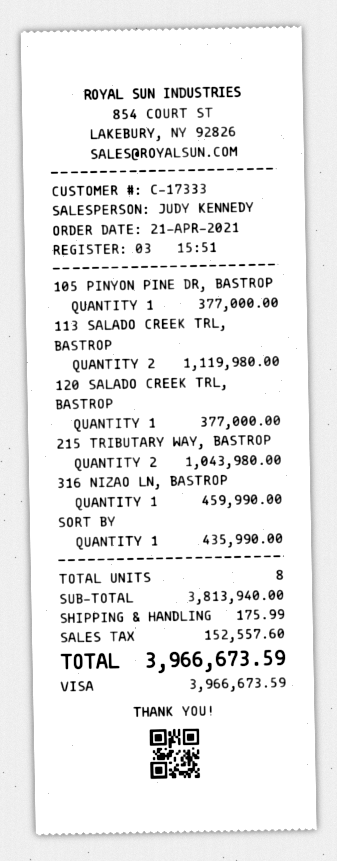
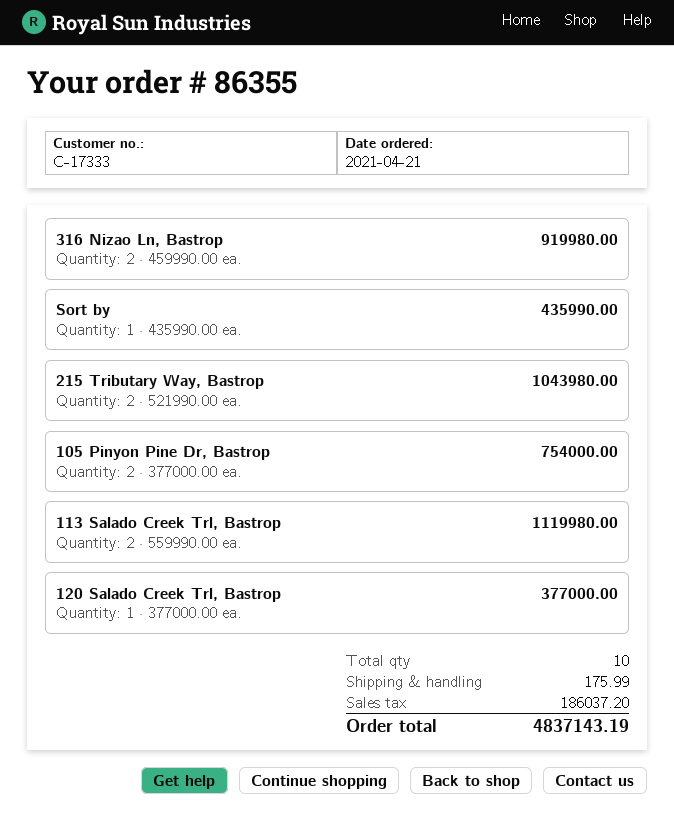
105 PINYON PINE DR, BASTROP: 1 for 377000.00 -> 2 for 754000.00
316 NIZAO LN, BASTROP: 1 for 459990.00 -> 2 for 919980.00
total quantity: 8 -> 10
tax: 152557.60 -> 186037.20
total: 3966673.59 -> 4837143.19

